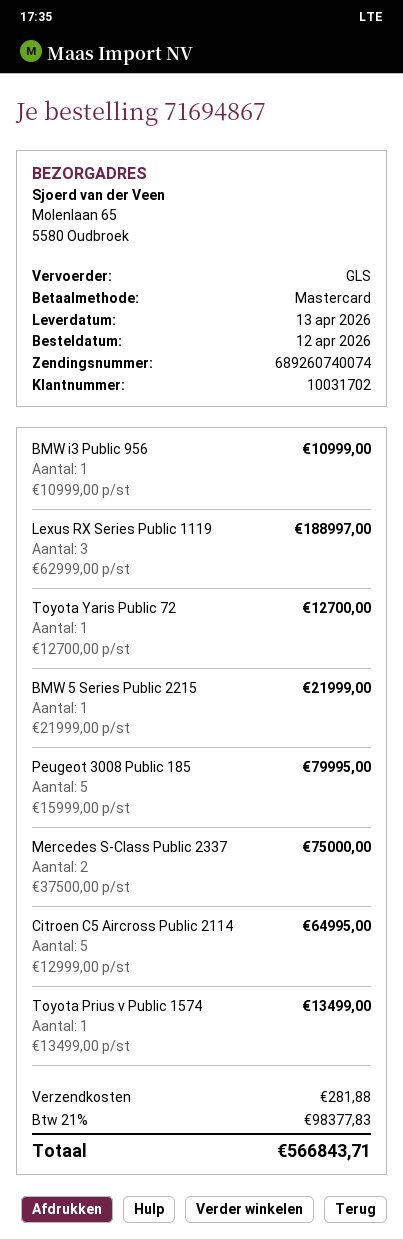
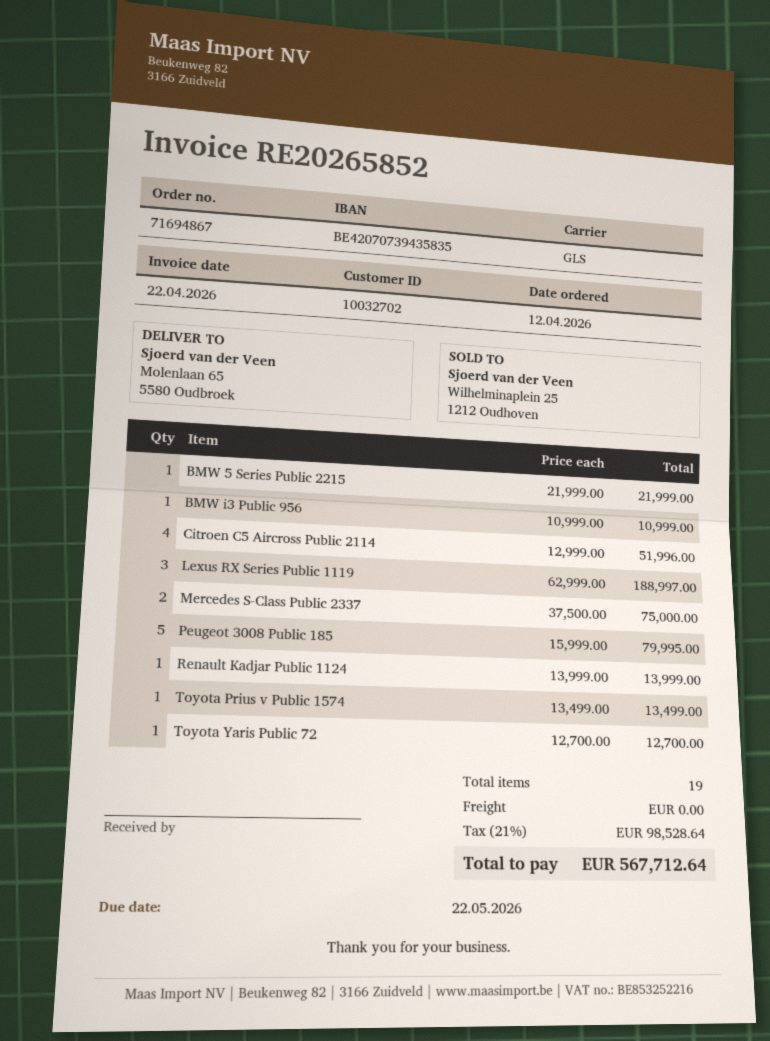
customer number: 10031702 -> 10032702
Citroen C5 Aircross Public 2114: 5 x 12999.00 = 64995.00 -> 4 x 12999.00 = 51996.00
Renault Kadjar Public 1124: none -> 1 x 13999.00 = 13999.00
shipping: 281.88 -> 0.00
tax: 21% = 98377.83 -> 21% = 98528.64
total: 566843.71 -> 567712.64

